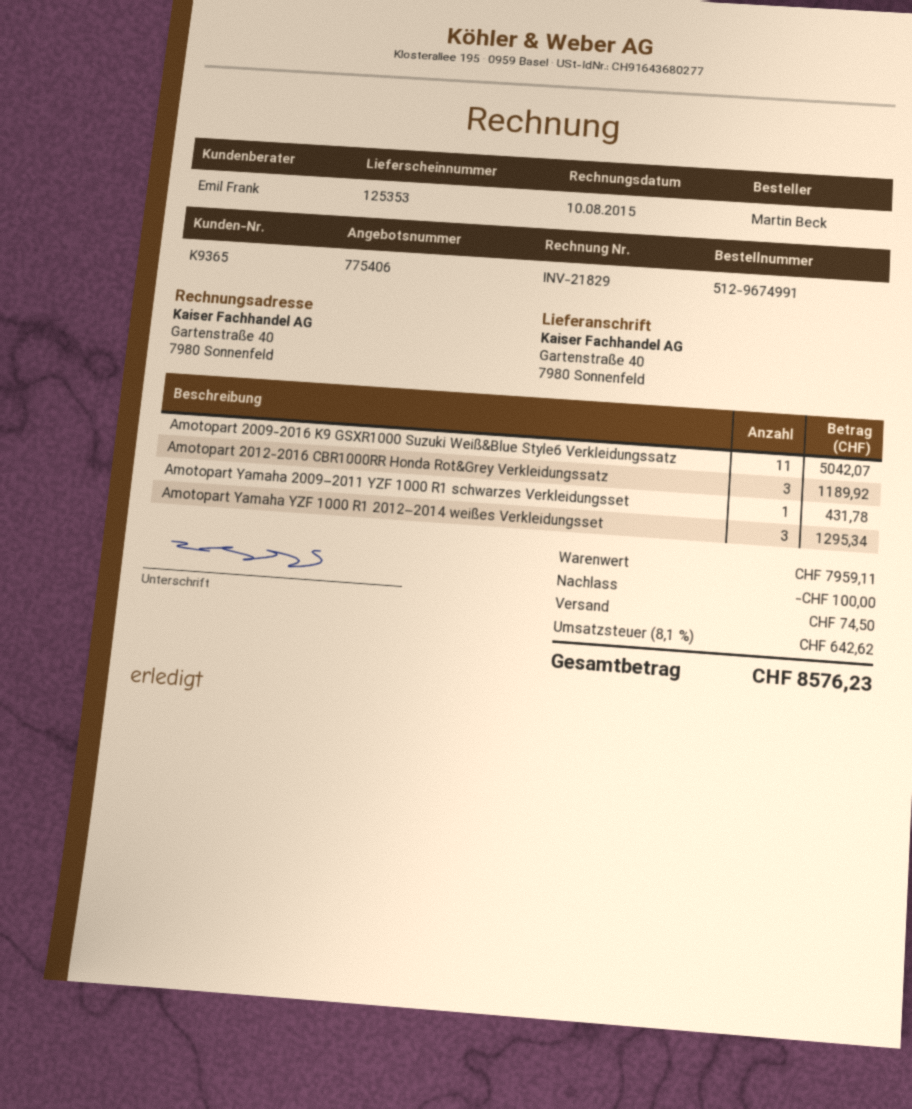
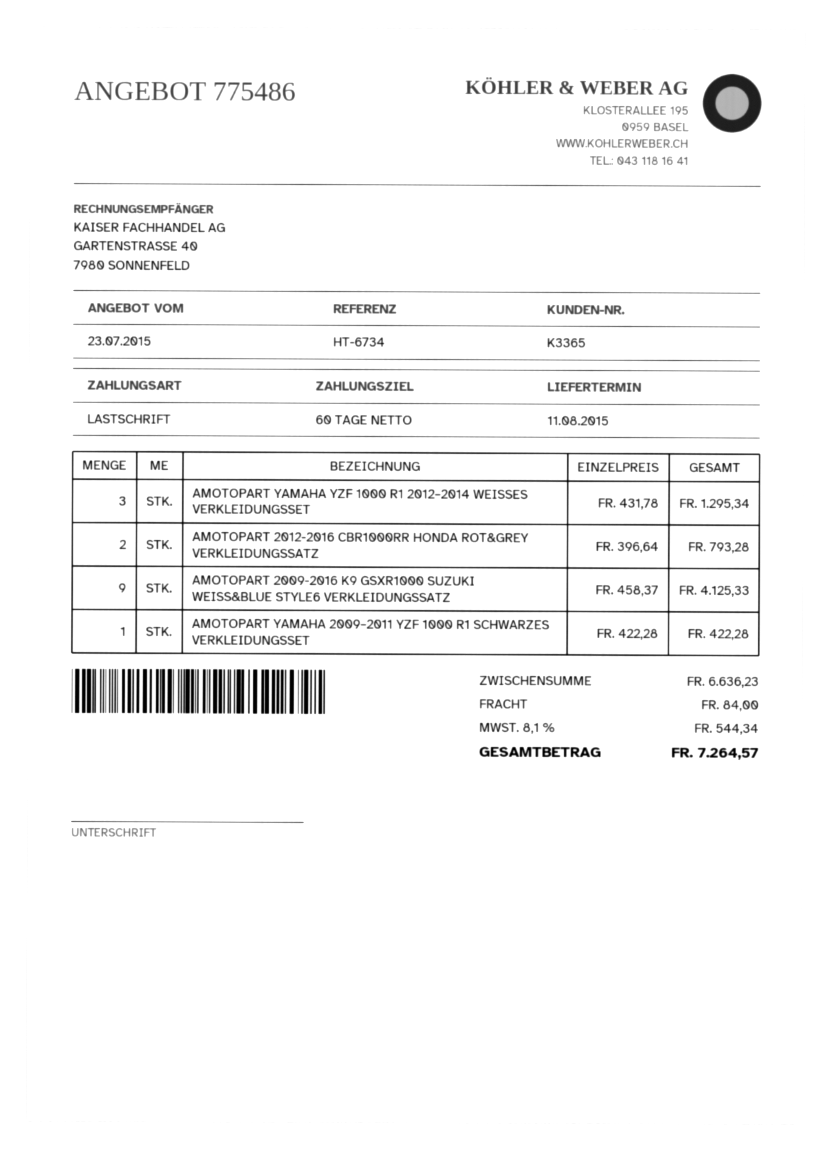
quote number: 775406 -> 775486
customer number: K9365 -> K3365
Amotopart 2009-2016 K9 GSXR1000 Suzuki Weiß&Blue Style6 Verkleidungssatz: 11 for 5042.07 -> 9 for 4125.33
Amotopart 2012-2016 CBR1000RR Honda Rot&Grey Verkleidungssatz: 3 for 1189.92 -> 2 for 793.28
Amotopart Yamaha 2009–2011 YZF 1000 R1 schwarzes Verkleidungsset: 1 for 431.78 -> 1 for 422.28
subtotal: 7959.11 -> 6636.23
discount: 100.00 -> none
shipping: 74.50 -> 84.00
tax: 8.1% = 642.62 -> 8.1% = 544.34
total: 8576.23 -> 7264.57

